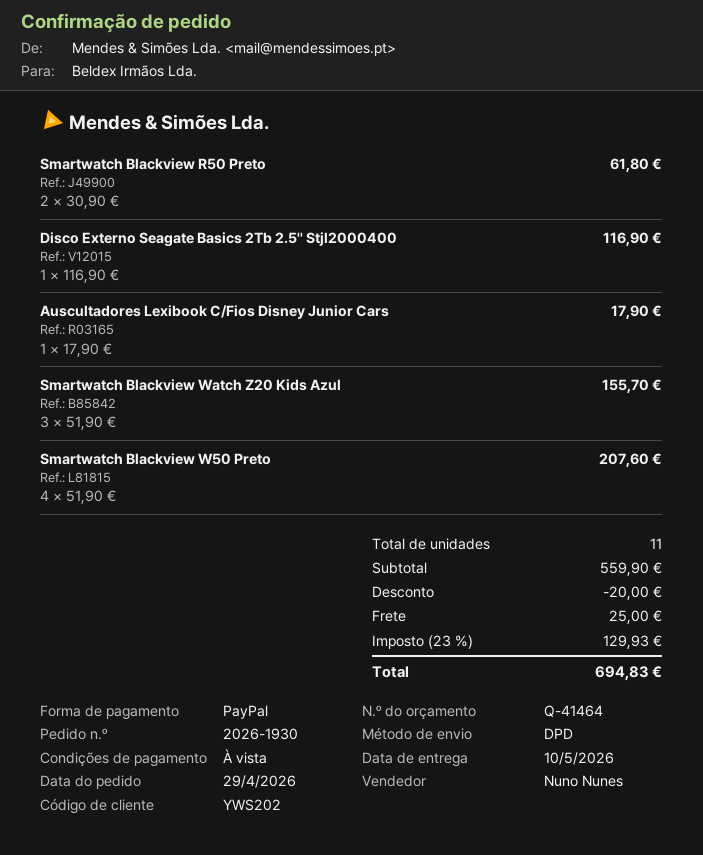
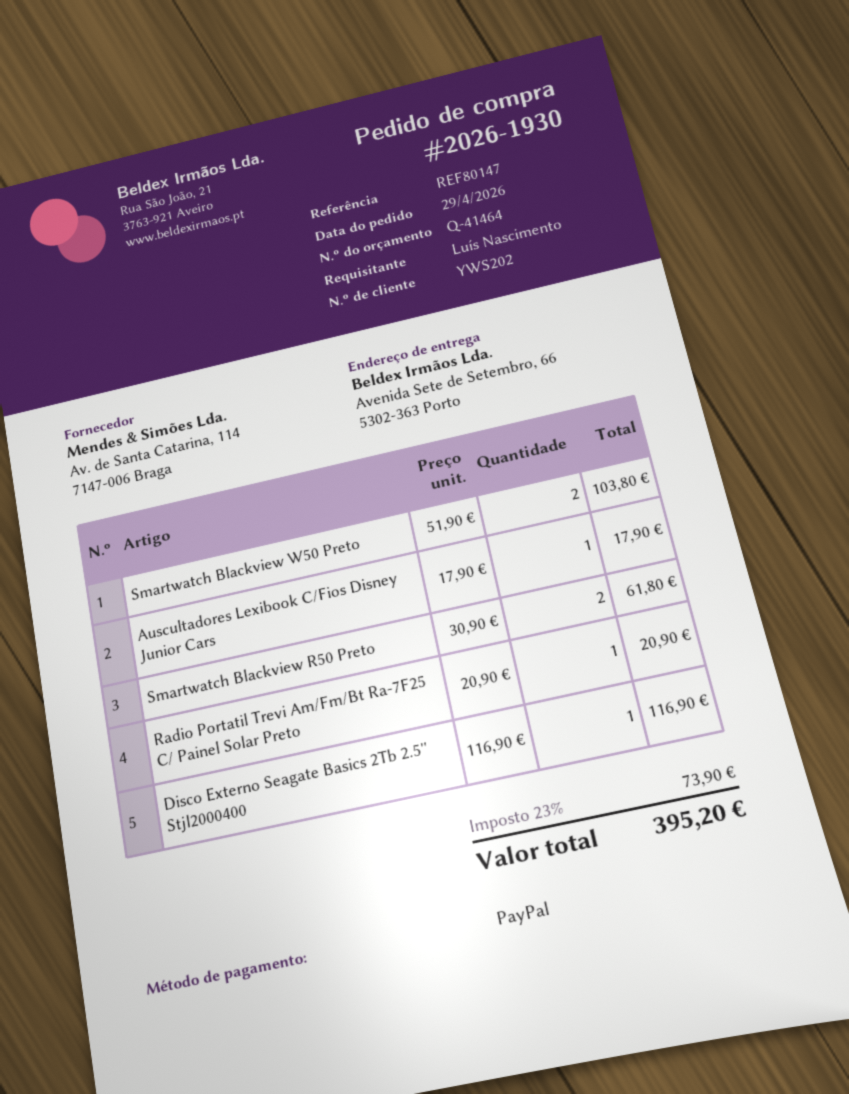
Smartwatch Blackview Watch Z20 Kids Azul: 3 x 51.90 = 155.70 -> none
Smartwatch Blackview W50 Preto: 4 x 51.90 = 207.60 -> 2 x 51.90 = 103.80
Radio Portatil Trevi Am/Fm/Bt Ra-7F25 C/ Painel Solar Preto: none -> 1 x 20.90 = 20.90
discount: 20.00 -> none
shipping: 25.00 -> none
tax: 23% = 129.93 -> 23% = 73.90
total: 694.83 -> 395.20

